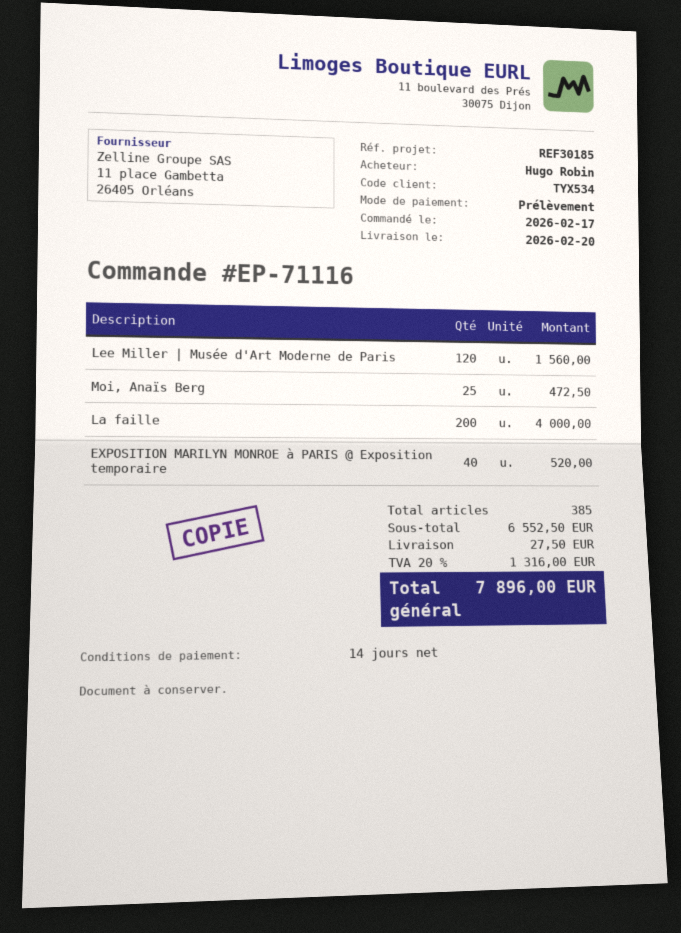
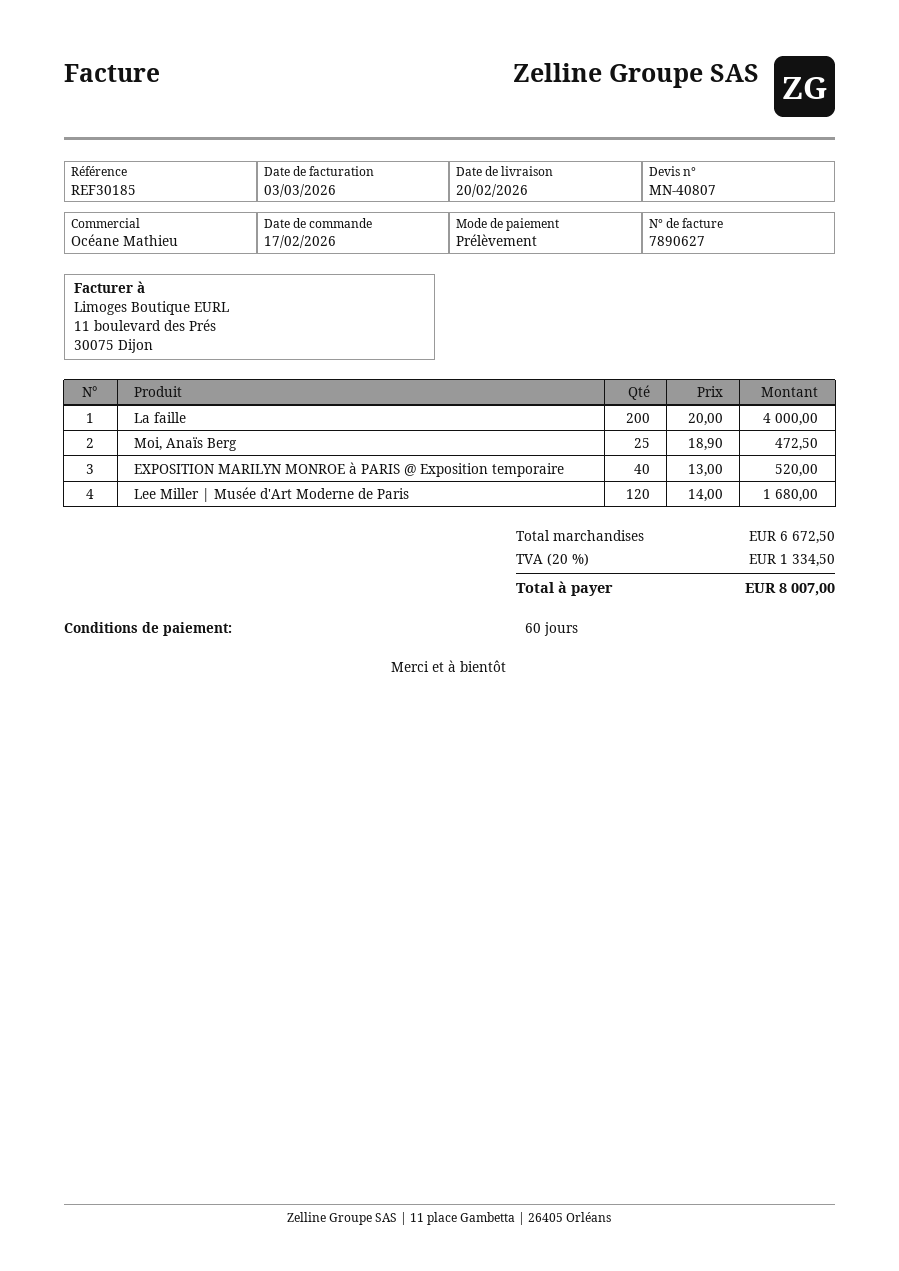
payment terms: 14 days -> 60 days
Lee Miller | Musée d'Art Moderne de Paris: 120 for 1560.00 -> 120 for 1680.00
subtotal: 6552.50 -> 6672.50
shipping: 27.50 -> none
tax: 20% = 1316.00 -> 20% = 1334.50
total: 7896.00 -> 8007.00

